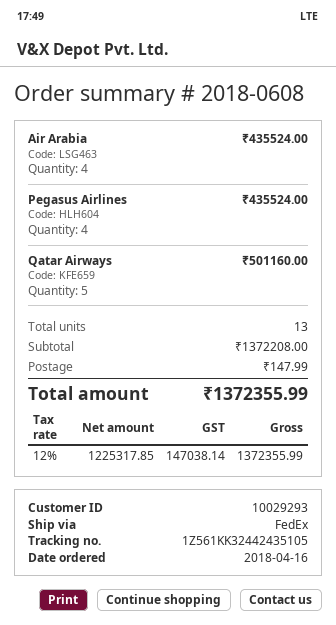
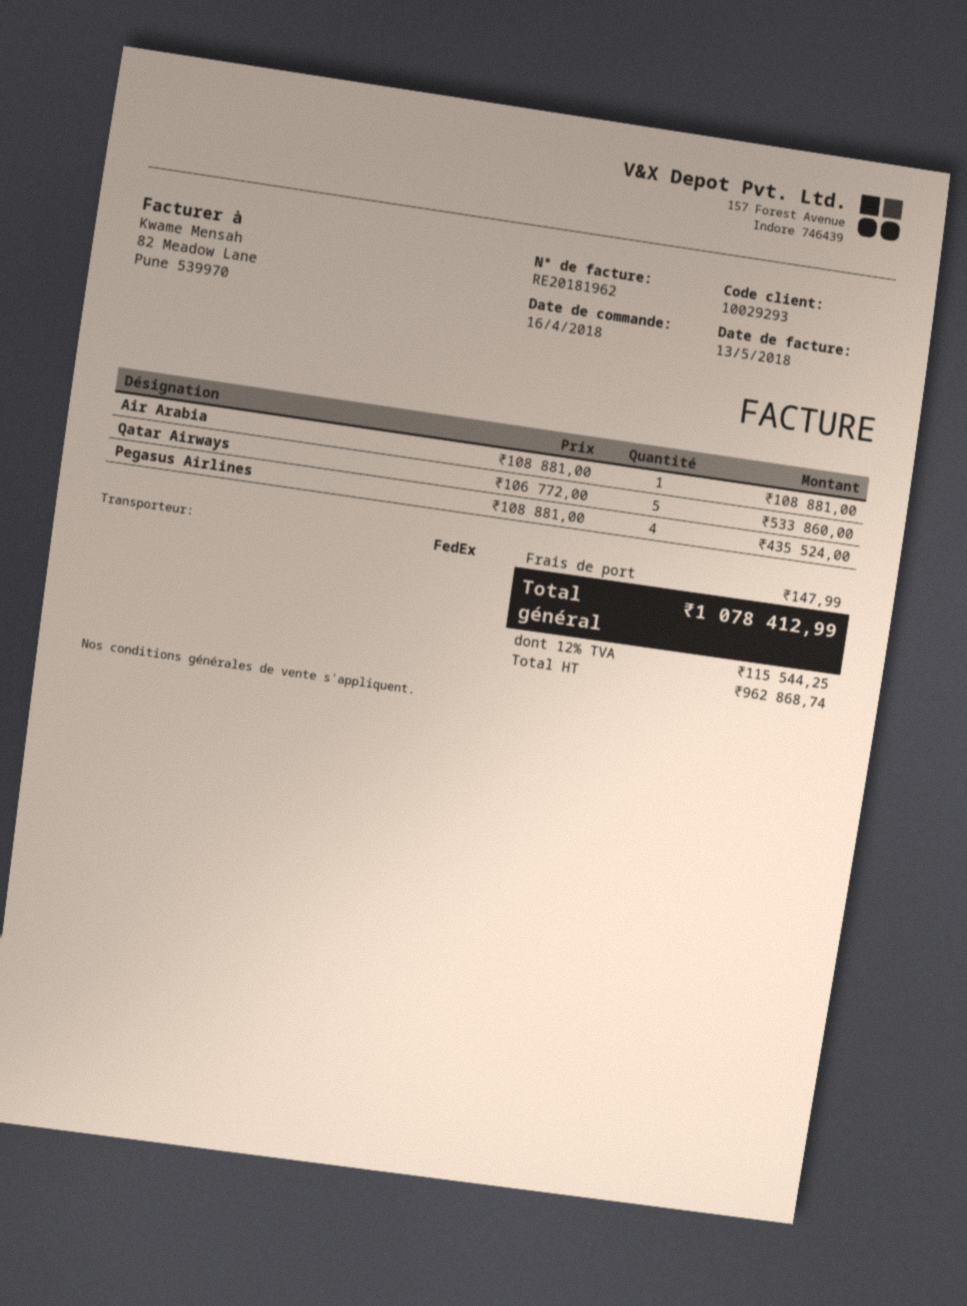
Air Arabia: 4 for 435524.00 -> 1 for 108881.00
Qatar Airways: 5 for 501160.00 -> 5 for 533860.00
net: 1225317.85 -> 962868.74
tax: 12% = 147038.14 -> 12% = 115544.25
total: 1372355.99 -> 1078412.99

